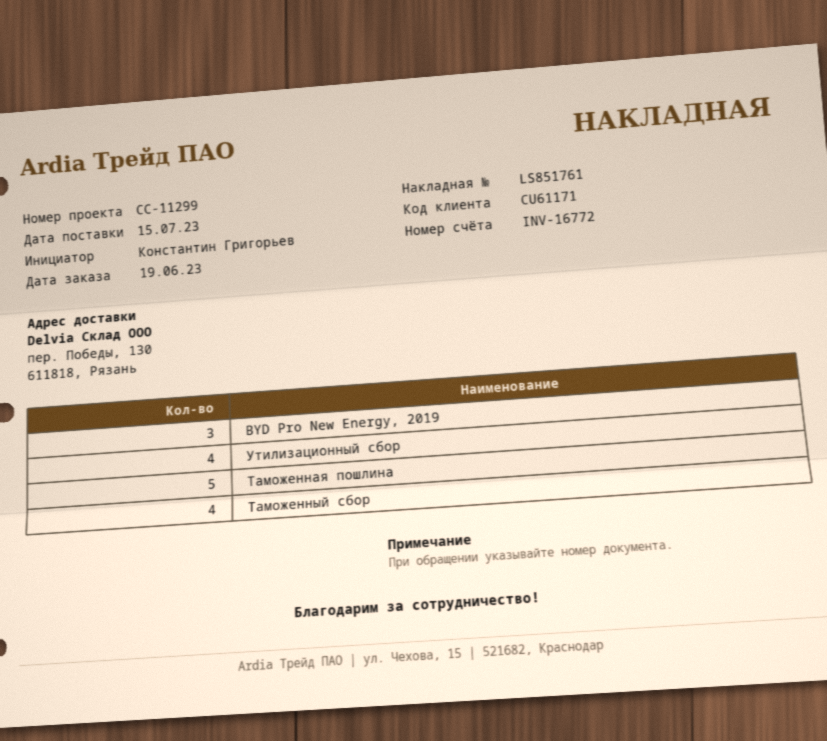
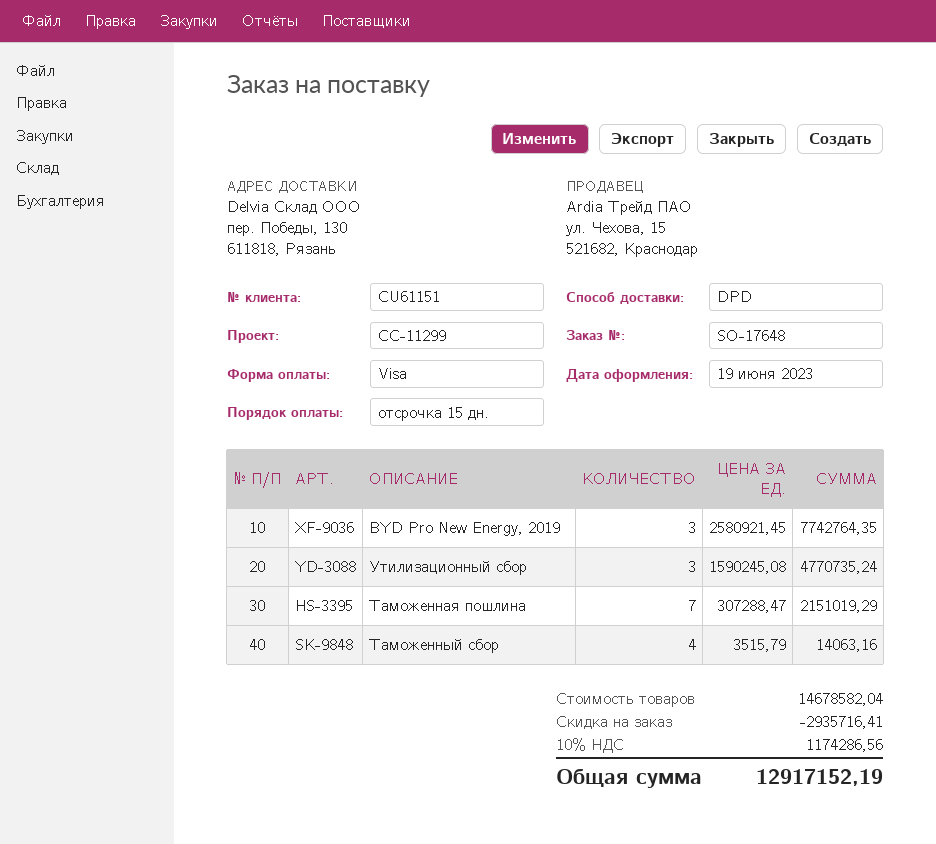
customer number: CU61171 -> CU61151
Утилизационный сбор: 4 -> 3
Таможенная пошлина: 5 -> 7

